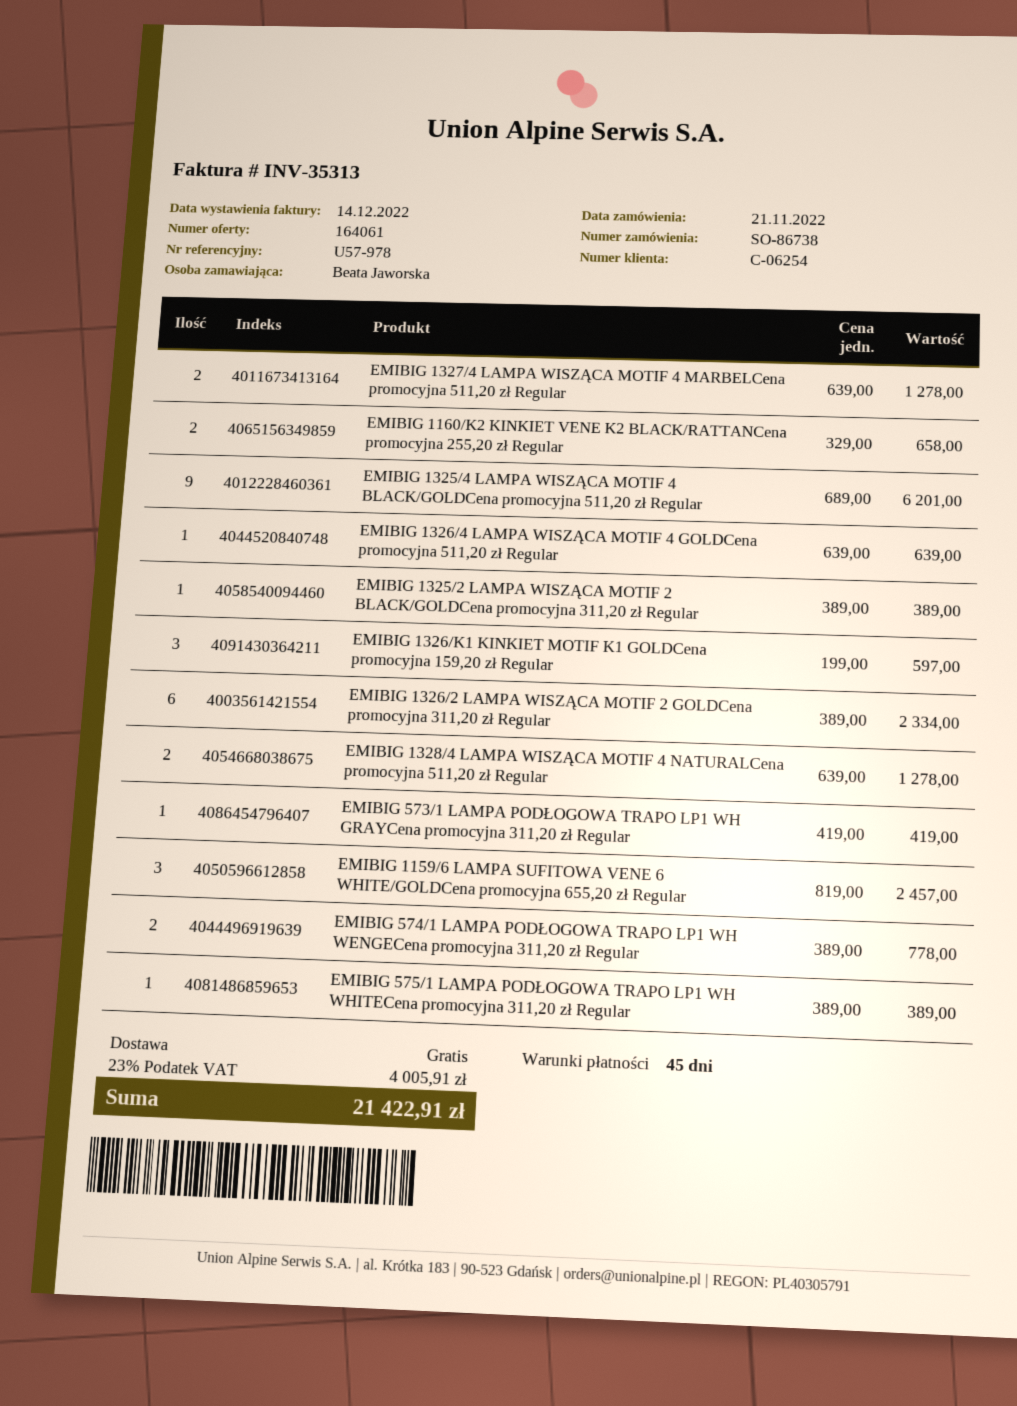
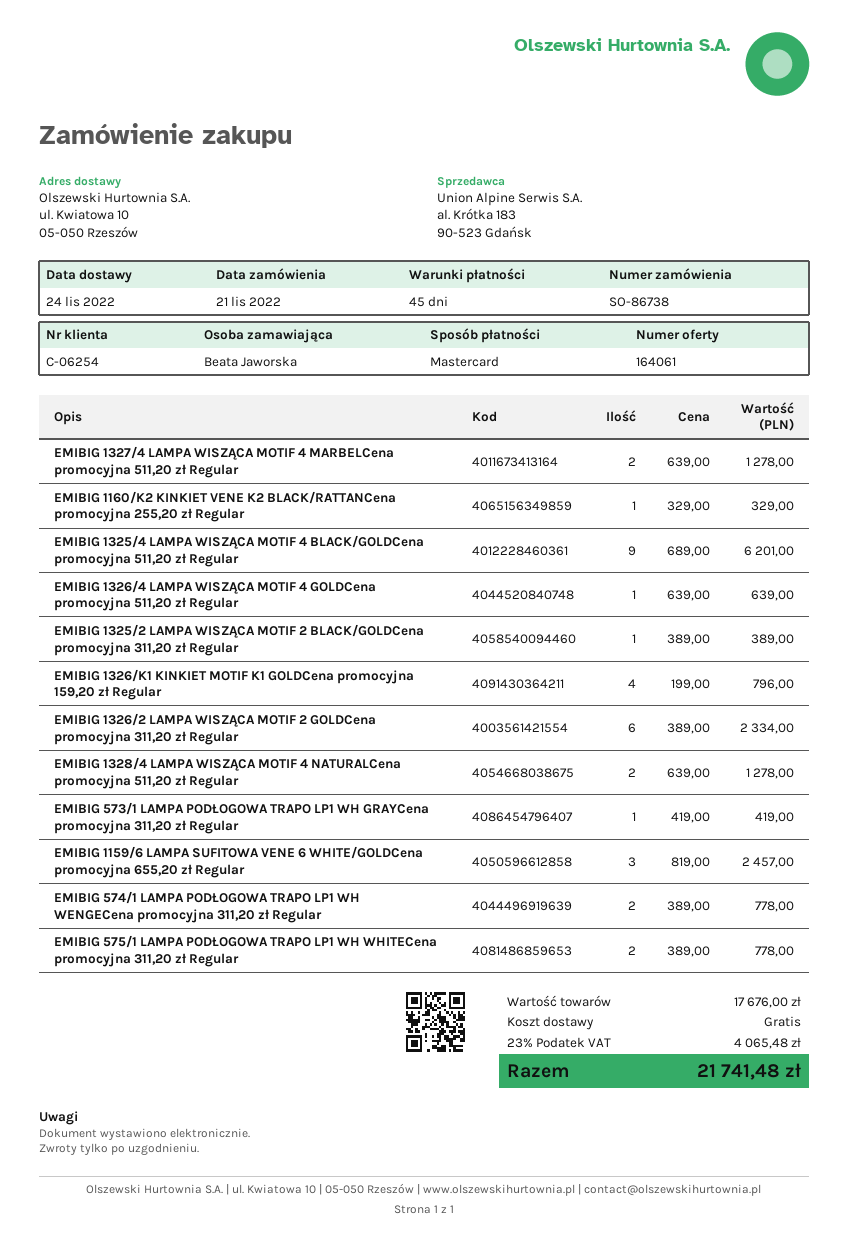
EMIBIG 1160/K2 KINKIET VENE K2 BLACK/RATTANCena promocyjna 255,20 zł Regular: 2 x 329.00 = 658.00 -> 1 x 329.00 = 329.00
EMIBIG 1326/K1 KINKIET MOTIF K1 GOLDCena promocyjna 159,20 zł Regular: 3 x 199.00 = 597.00 -> 4 x 199.00 = 796.00
EMIBIG 575/1 LAMPA PODŁOGOWA TRAPO LP1 WH WHITECena promocyjna 311,20 zł Regular: 1 x 389.00 = 389.00 -> 2 x 389.00 = 778.00
tax: 23% = 4005.91 -> 23% = 4065.48
total: 21422.91 -> 21741.48

